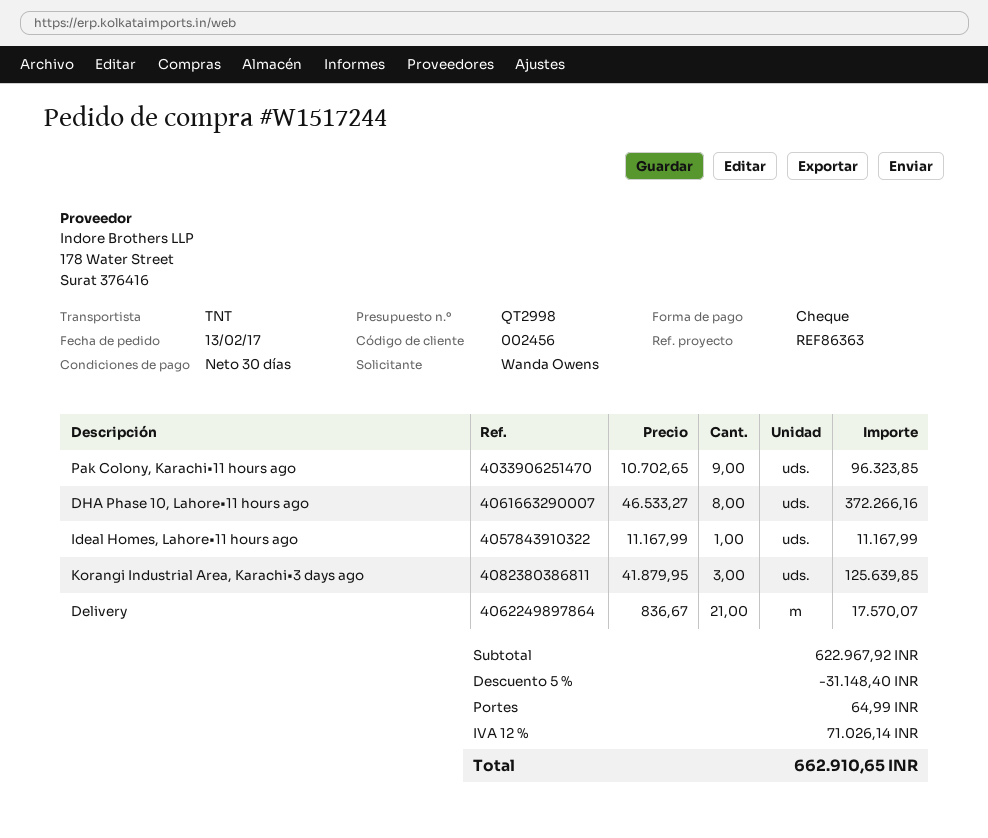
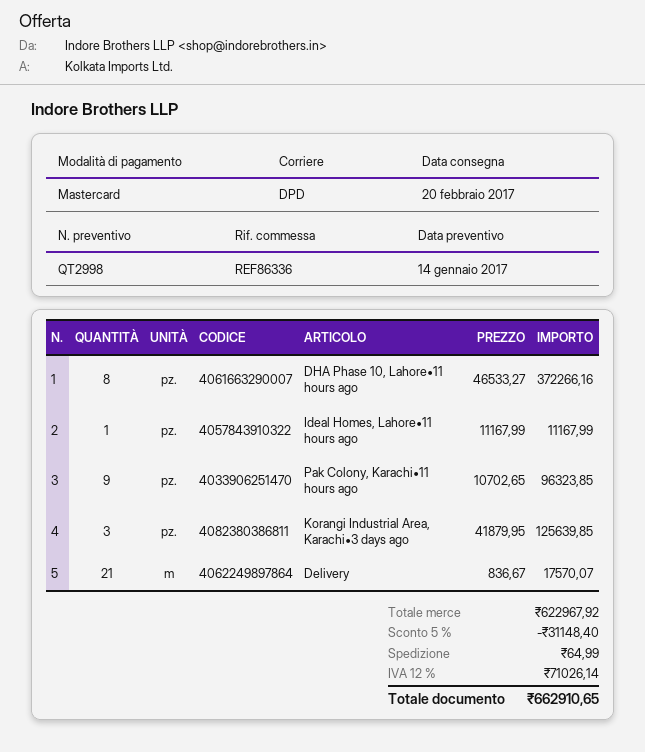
reference: REF86363 -> REF86336
payment method: cheque -> Mastercard
shipping method: TNT -> DPD

